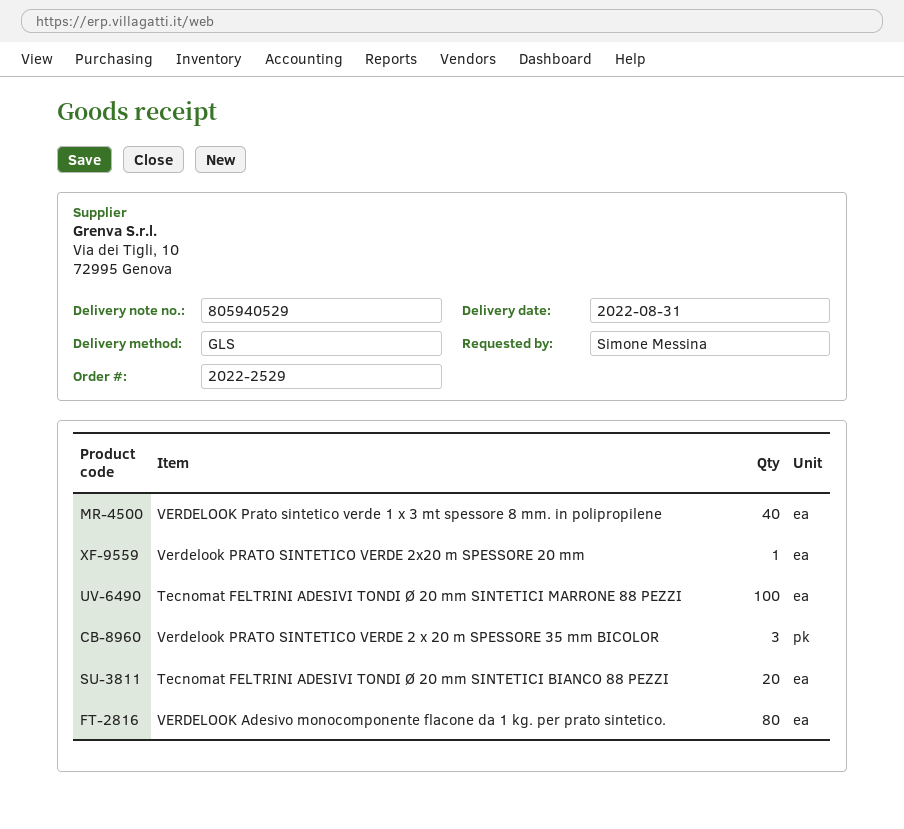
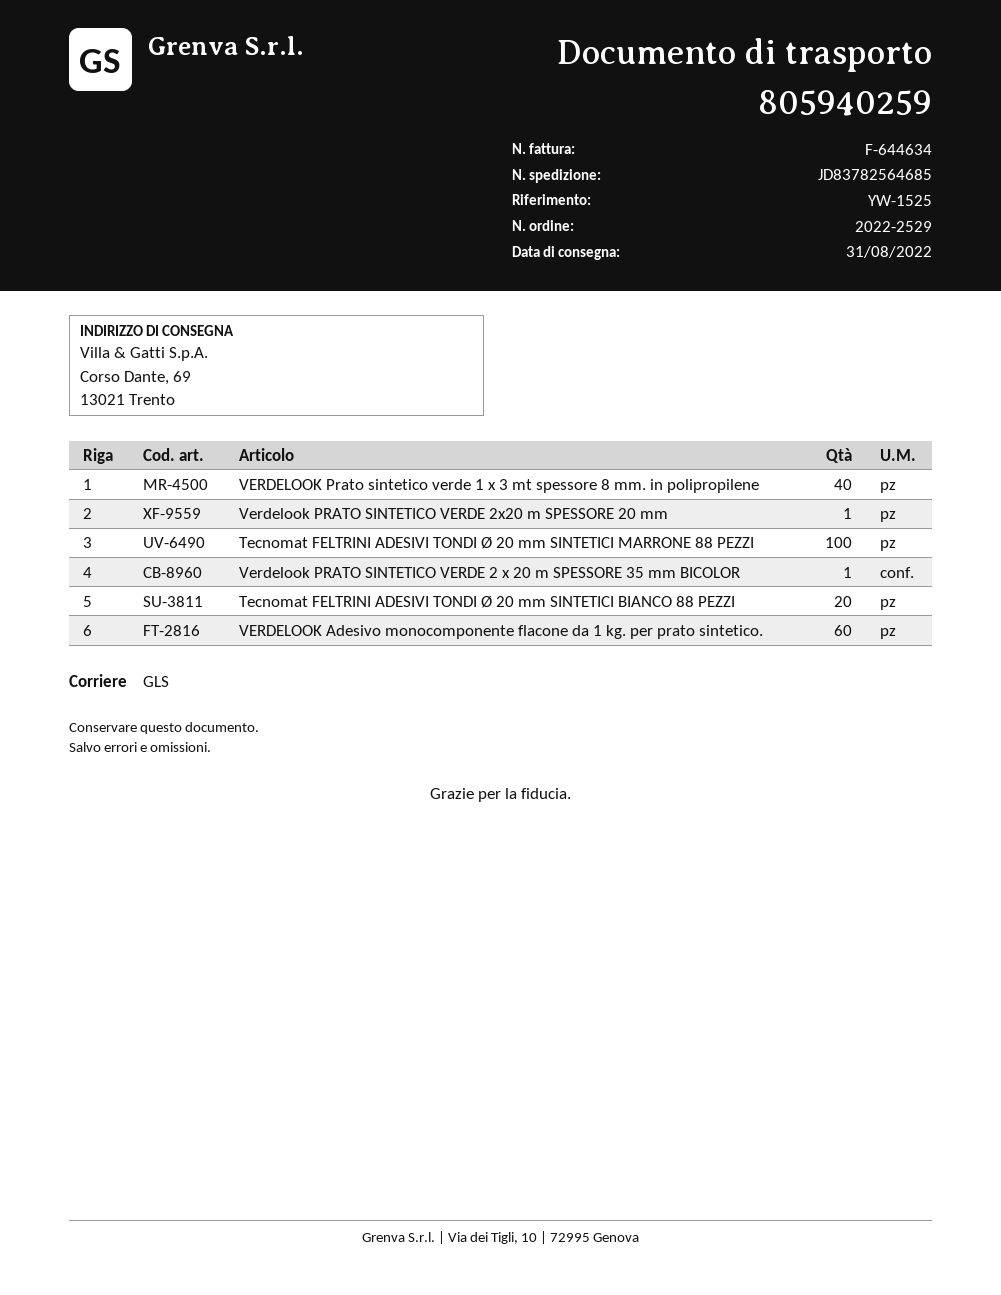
delivery note number: 805940529 -> 805940259
Verdelook PRATO SINTETICO VERDE 2 x 20 m SPESSORE 35 mm BICOLOR: 3 -> 1
VERDELOOK Adesivo monocomponente flacone da 1 kg. per prato sintetico.: 80 -> 60

